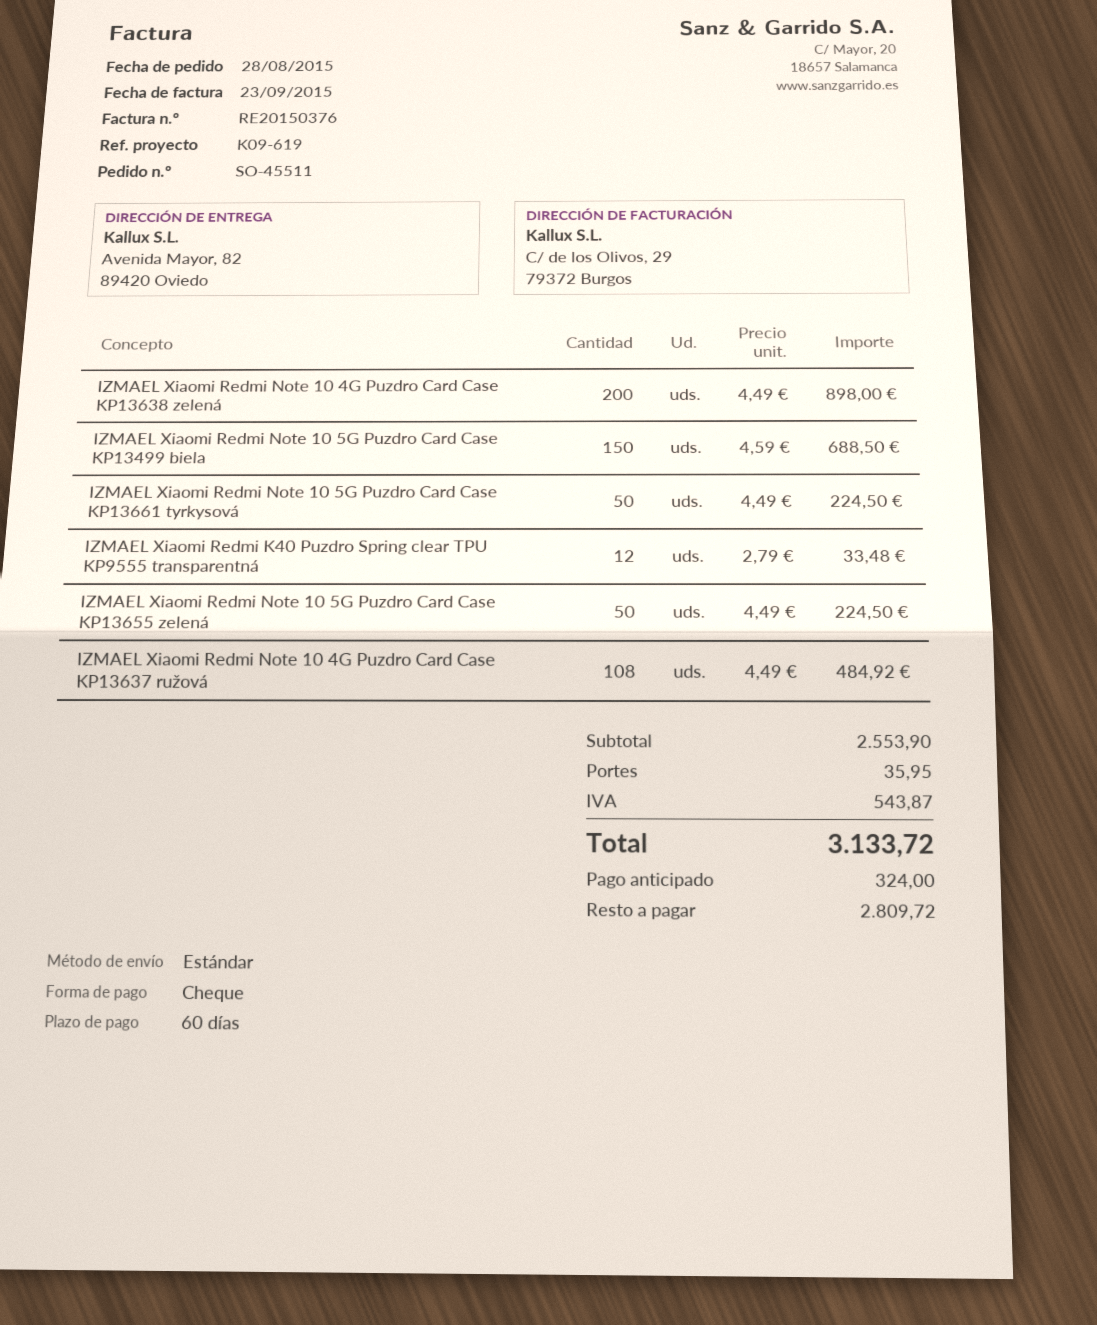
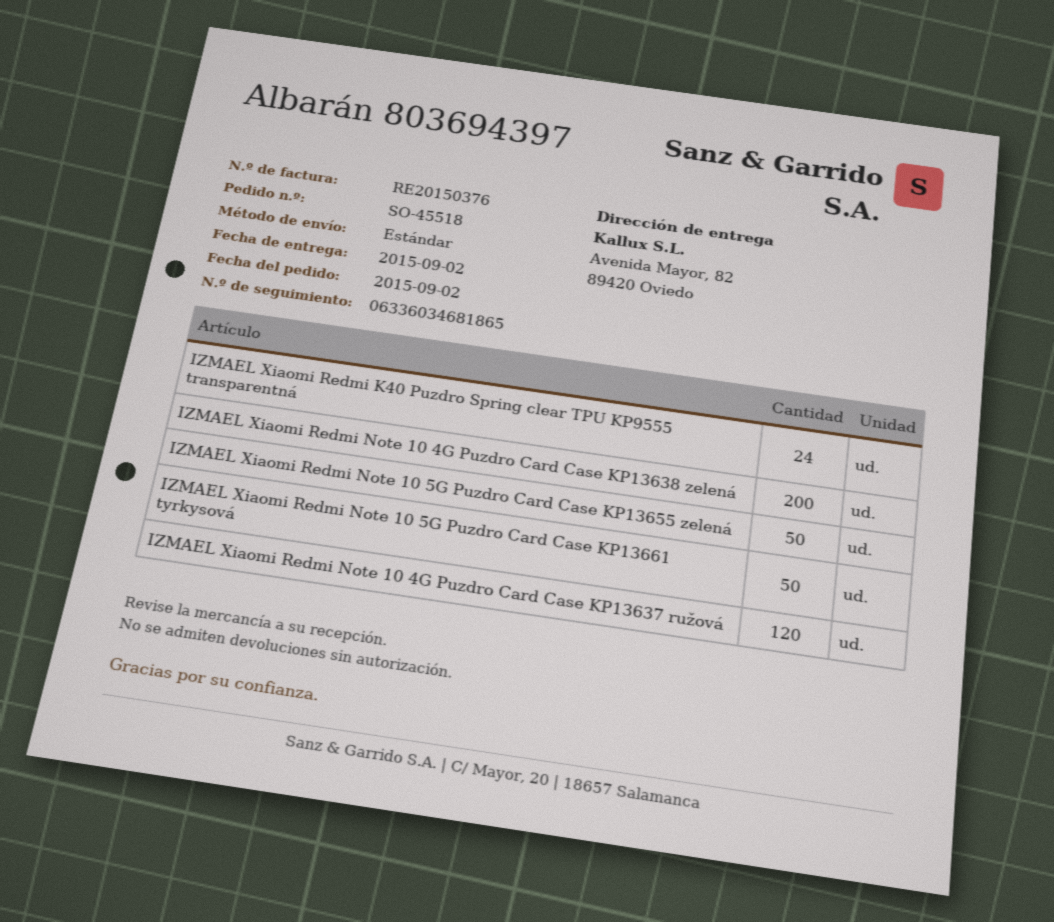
order number: SO-45511 -> SO-45518
order date: 2015-08-28 -> 2015-09-02
IZMAEL Xiaomi Redmi Note 10 5G Puzdro Card Case KP13499 biela: 150 -> none
IZMAEL Xiaomi Redmi K40 Puzdro Spring clear TPU KP9555 transparentná: 12 -> 24
IZMAEL Xiaomi Redmi Note 10 4G Puzdro Card Case KP13637 ružová: 108 -> 120

